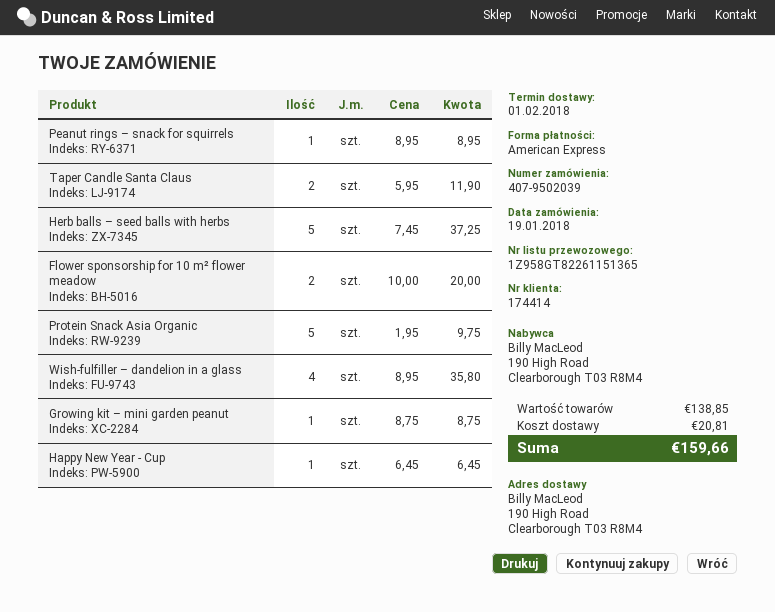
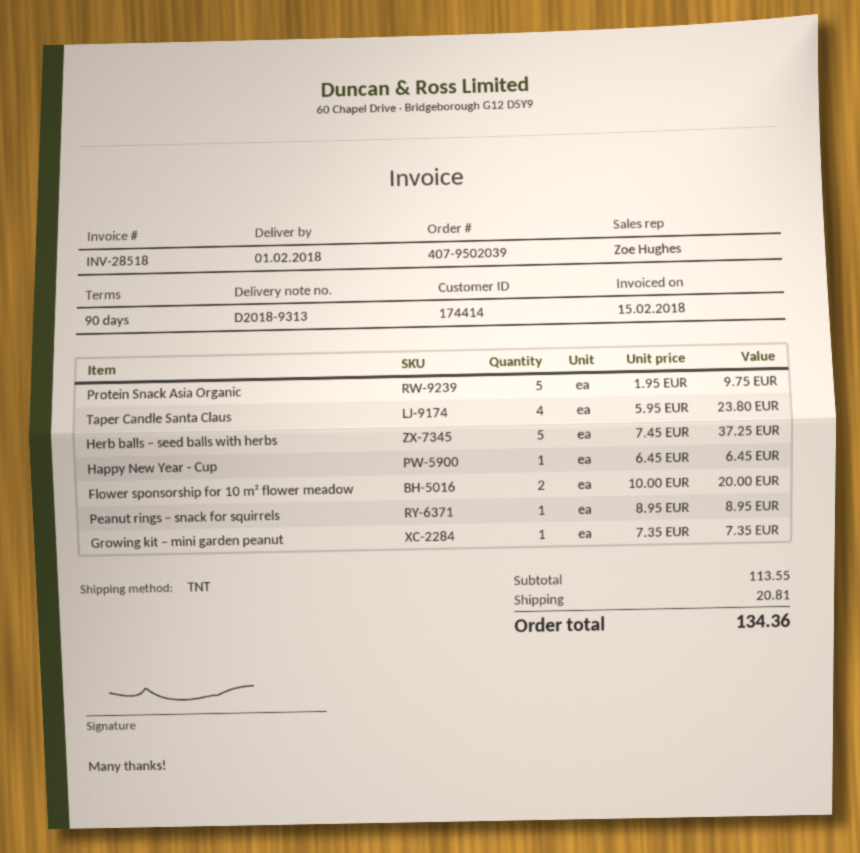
Taper Candle Santa Claus: 2 x 5.95 = 11.90 -> 4 x 5.95 = 23.80
Wish-fulfiller – dandelion in a glass: 4 x 8.95 = 35.80 -> none
Growing kit – mini garden peanut: 1 x 8.75 = 8.75 -> 1 x 7.35 = 7.35
subtotal: 138.85 -> 113.55
total: 159.66 -> 134.36

